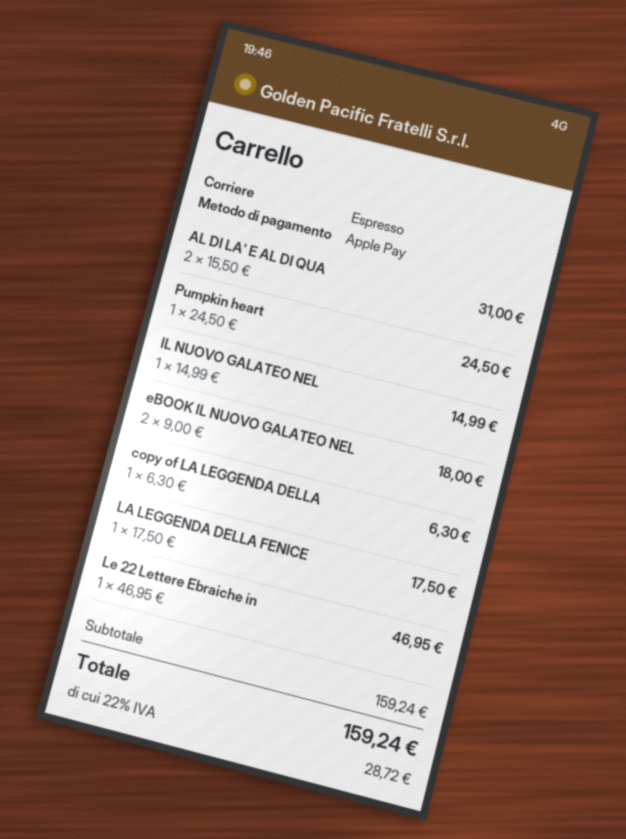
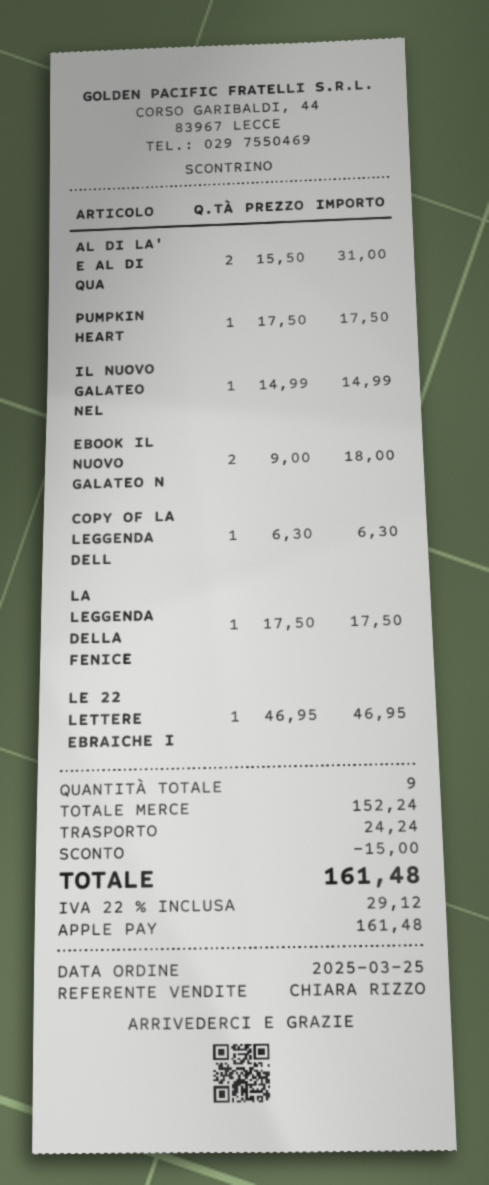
Pumpkin heart: 1 x 24.50 = 24.50 -> 1 x 17.50 = 17.50
subtotal: 159.24 -> 152.24
discount: none -> 15.00
shipping: none -> 24.24
tax: 22% = 28.72 -> 22% = 29.12
total: 159.24 -> 161.48

